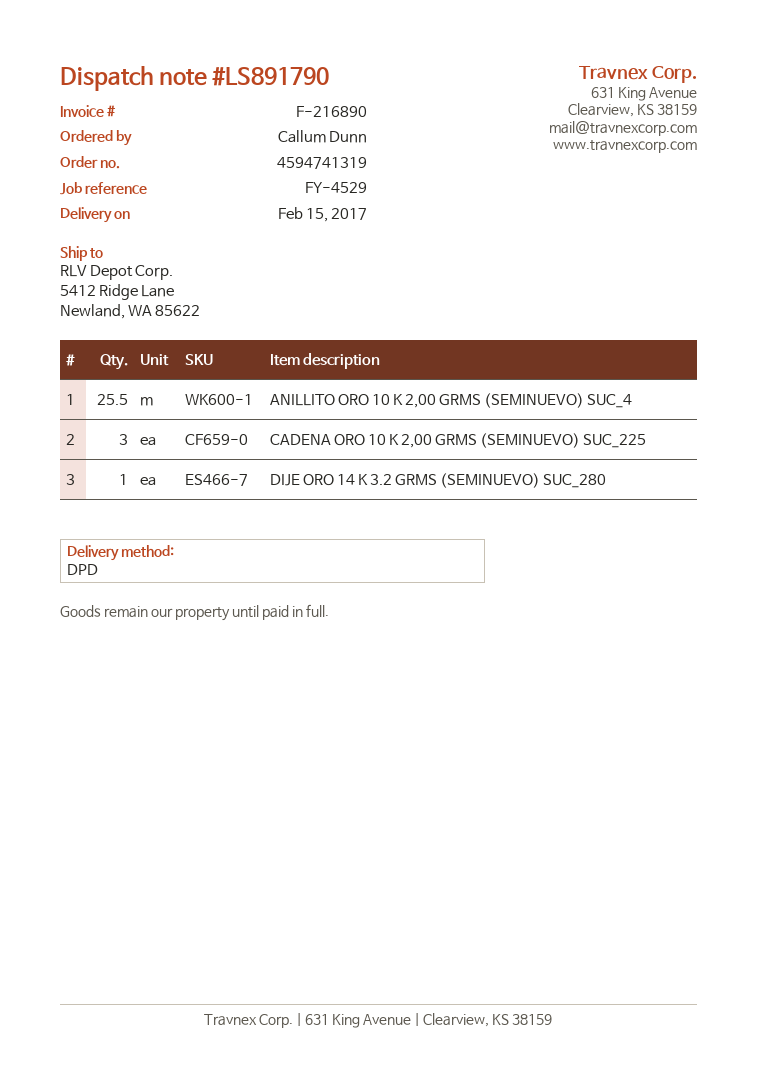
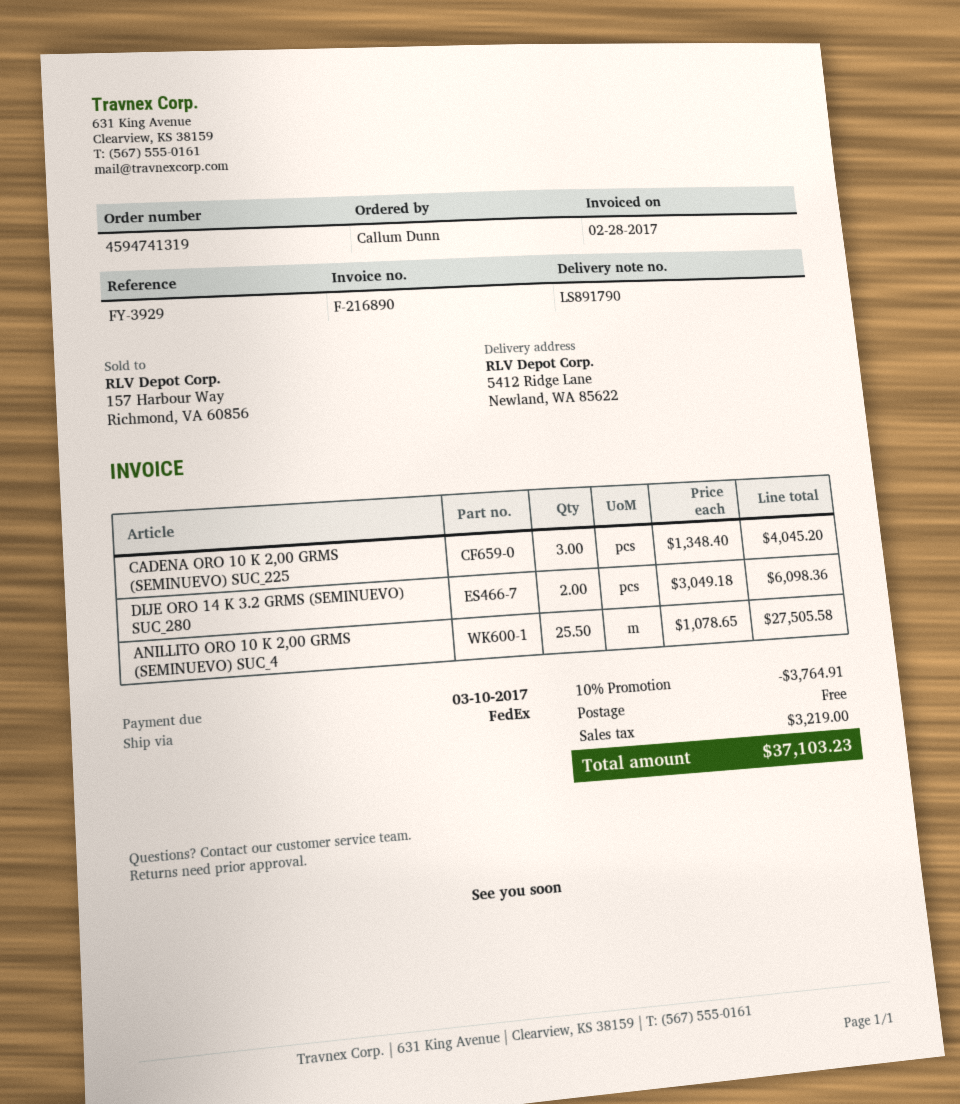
reference: FY-4529 -> FY-3929
shipping method: DPD -> FedEx
DIJE ORO 14 K 3.2 GRMS (SEMINUEVO) SUC_280: 1 -> 2

